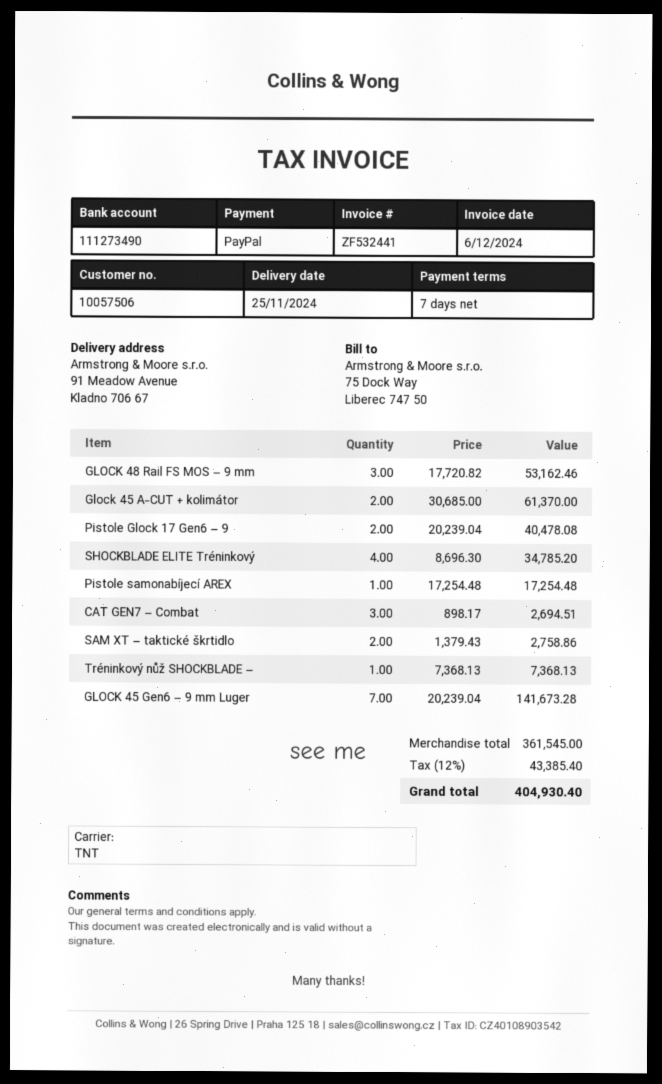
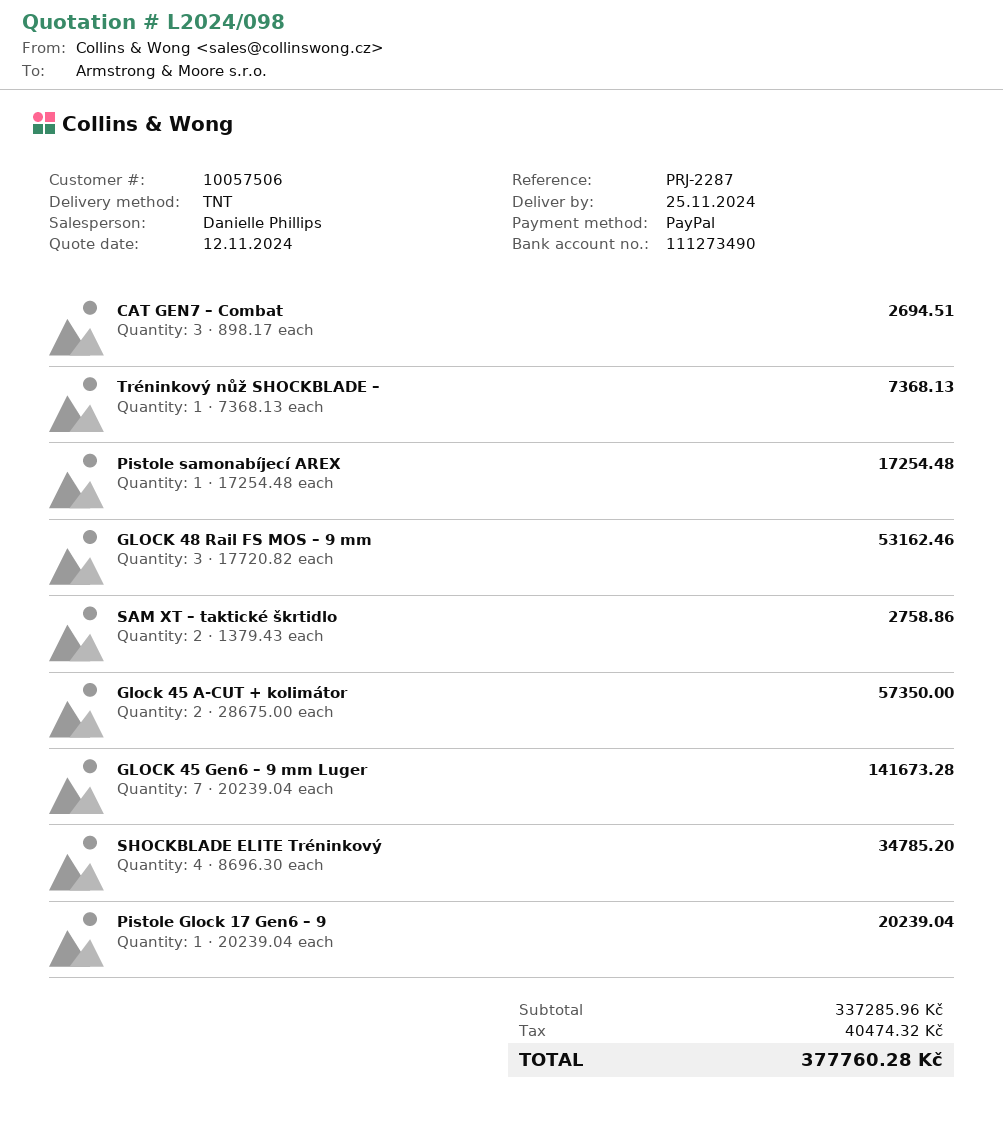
Glock 45 A-CUT + kolimátor: 2 x 30685.00 = 61370.00 -> 2 x 28675.00 = 57350.00
Pistole Glock 17 Gen6 – 9: 2 x 20239.04 = 40478.08 -> 1 x 20239.04 = 20239.04
subtotal: 361545.00 -> 337285.96
tax: 43385.40 -> 40474.32
total: 404930.40 -> 377760.28

